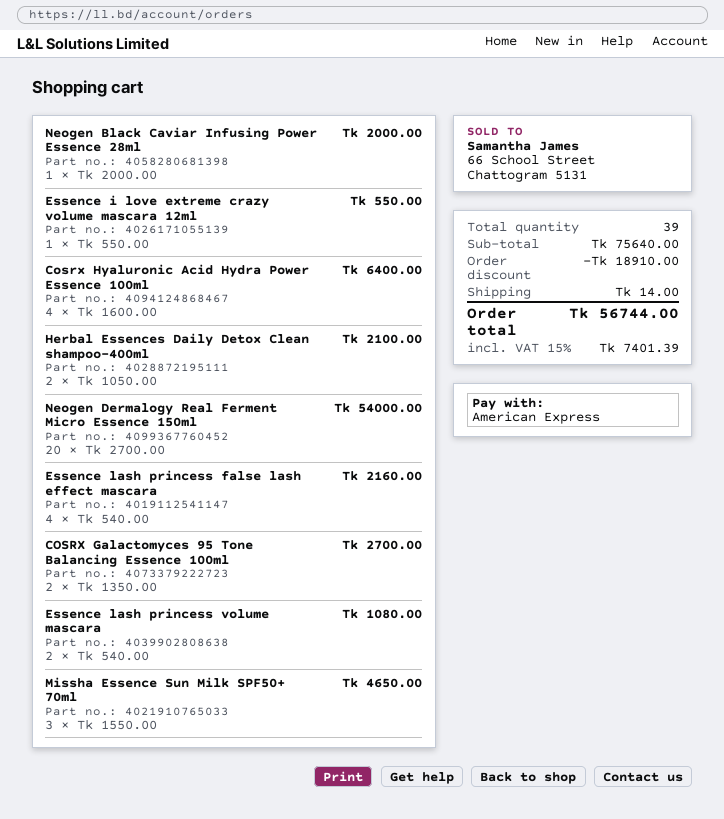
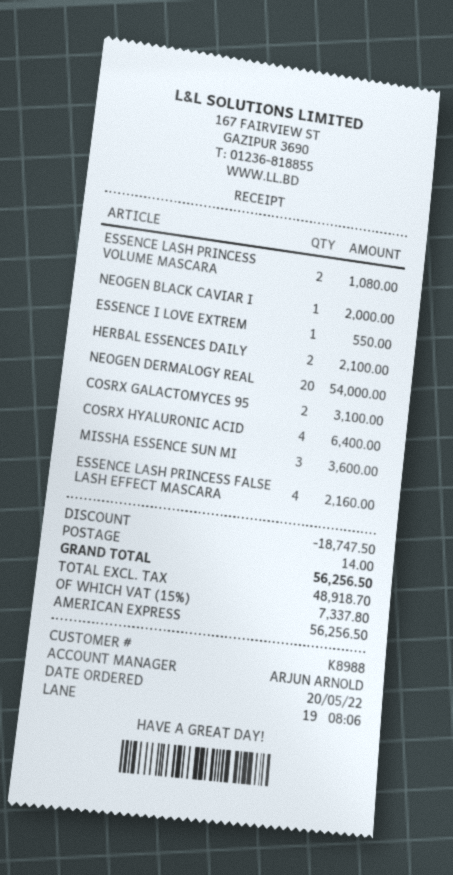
COSRX Galactomyces 95 Tone Balancing Essence 100ml: 2 for 2700.00 -> 2 for 3100.00
Missha Essence Sun Milk SPF50+ 70ml: 3 for 4650.00 -> 3 for 3600.00
discount: 18910.00 -> 18747.50
tax: 15% = 7401.39 -> 15% = 7337.80
total: 56744.00 -> 56256.50

